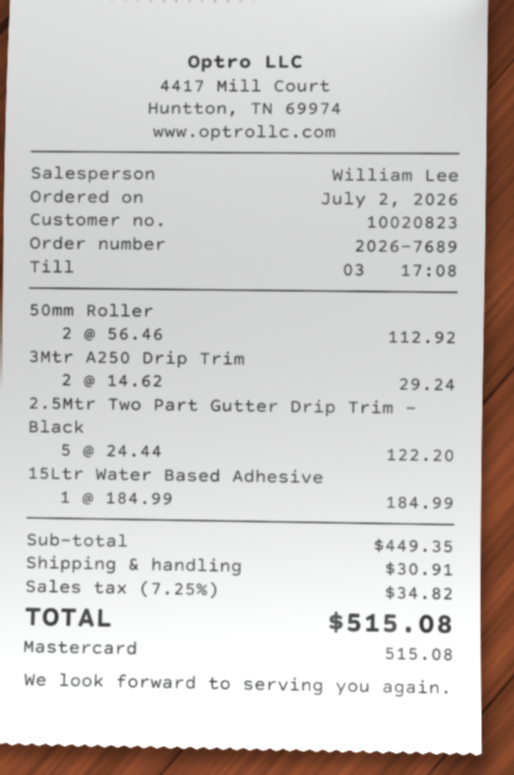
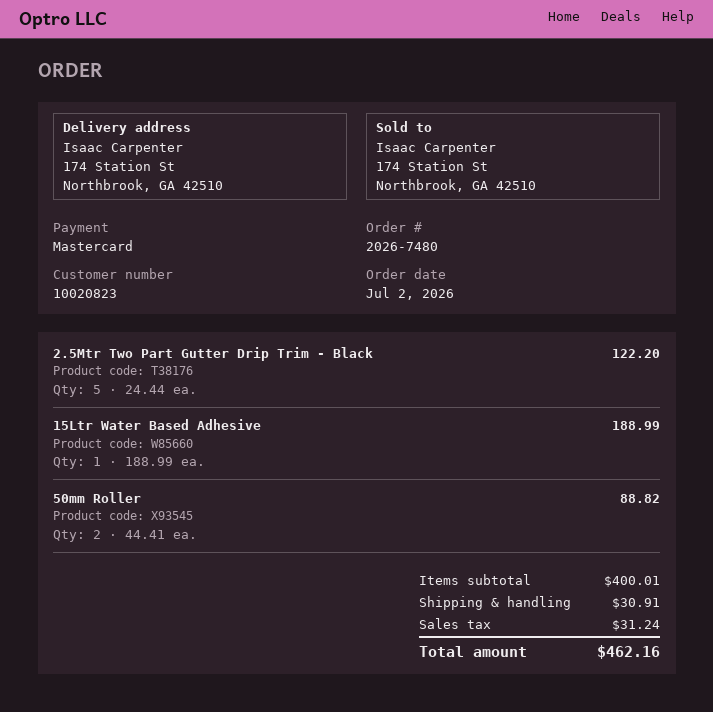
order number: 2026-7689 -> 2026-7480
50mm Roller: 2 x 56.46 = 112.92 -> 2 x 44.41 = 88.82
3Mtr A250 Drip Trim: 2 x 14.62 = 29.24 -> none
15Ltr Water Based Adhesive: 1 x 184.99 = 184.99 -> 1 x 188.99 = 188.99
subtotal: 449.35 -> 400.01
tax: 34.82 -> 31.24
total: 515.08 -> 462.16

